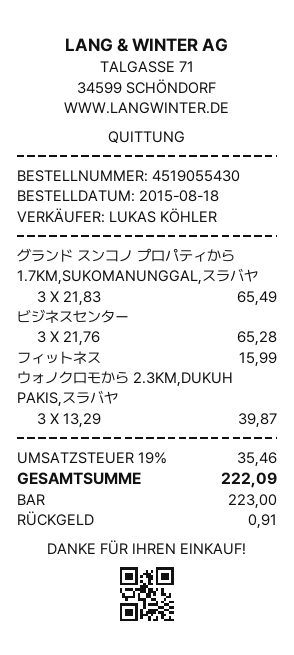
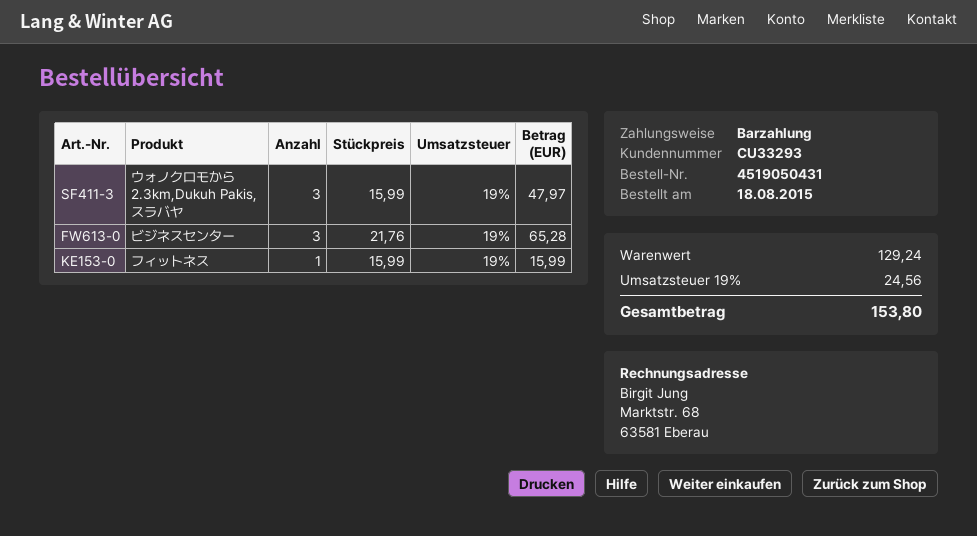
order number: 4519055430 -> 4519050431
グランド スンコノ プロパティから 1.7KM,SUKOMANUNGGAL,スラバヤ: 3 x 21.83 = 65.49 -> none
ウォノクロモから 2.3KM,DUKUH PAKIS,スラバヤ: 3 x 13.29 = 39.87 -> 3 x 15.99 = 47.97
tax: 19% = 35.46 -> 19% = 24.56
total: 222.09 -> 153.80

